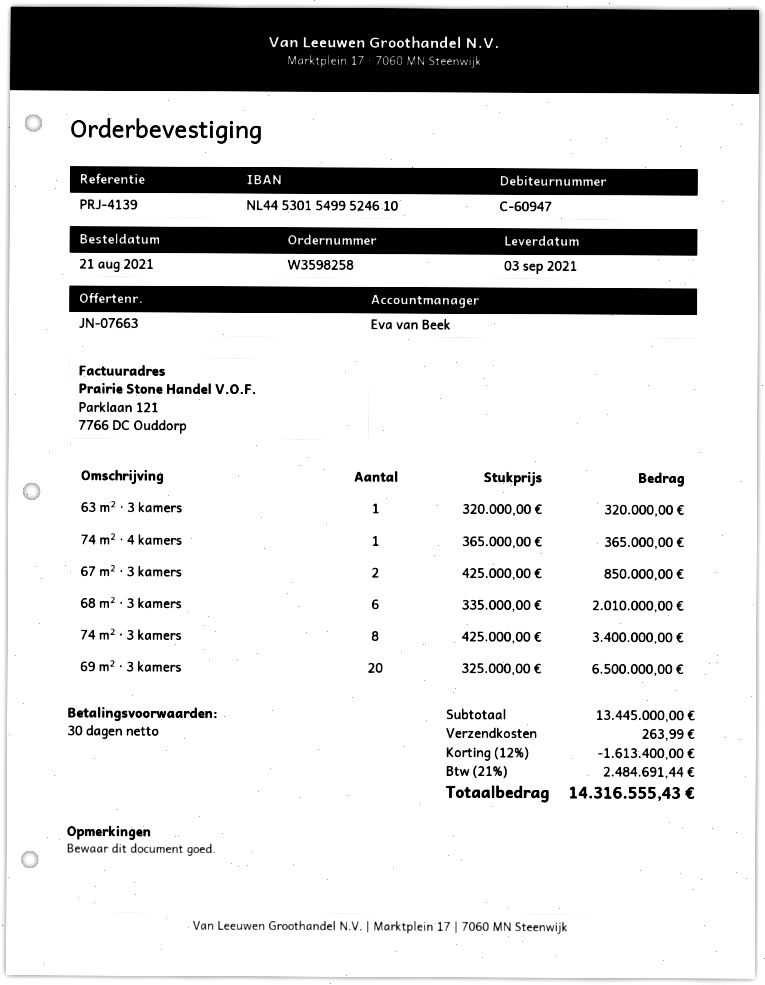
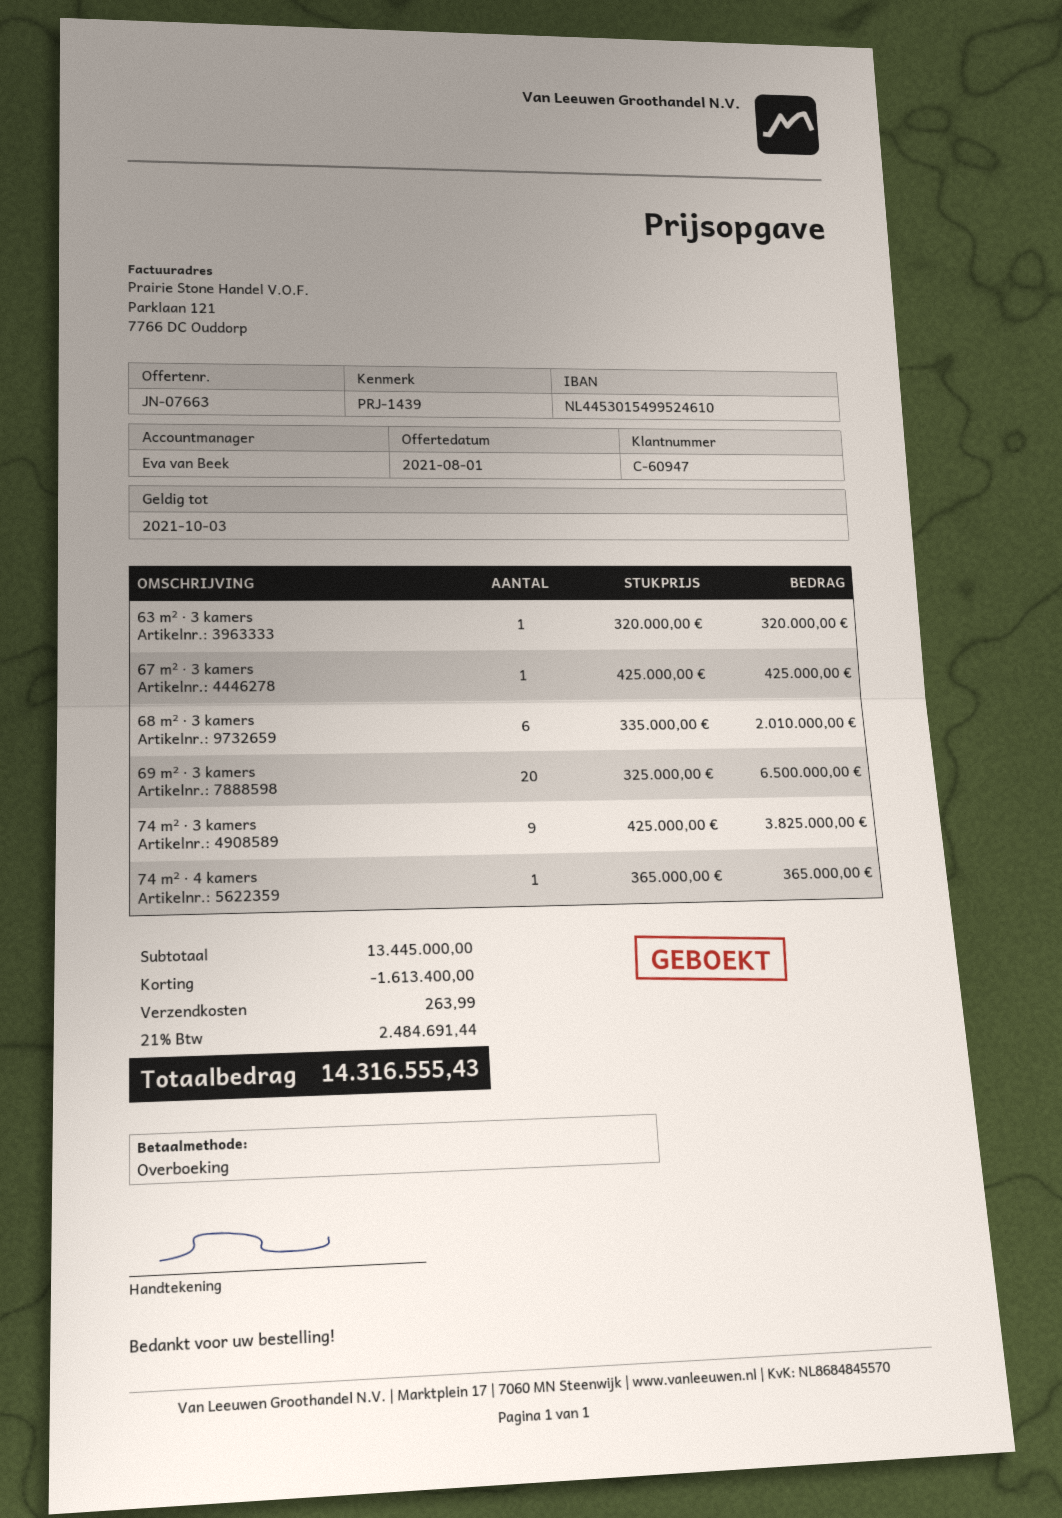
reference: PRJ-4139 -> PRJ-1439
67 m² · 3 kamers: 2 x 425000.00 = 850000.00 -> 1 x 425000.00 = 425000.00
74 m² · 3 kamers: 8 x 425000.00 = 3400000.00 -> 9 x 425000.00 = 3825000.00

